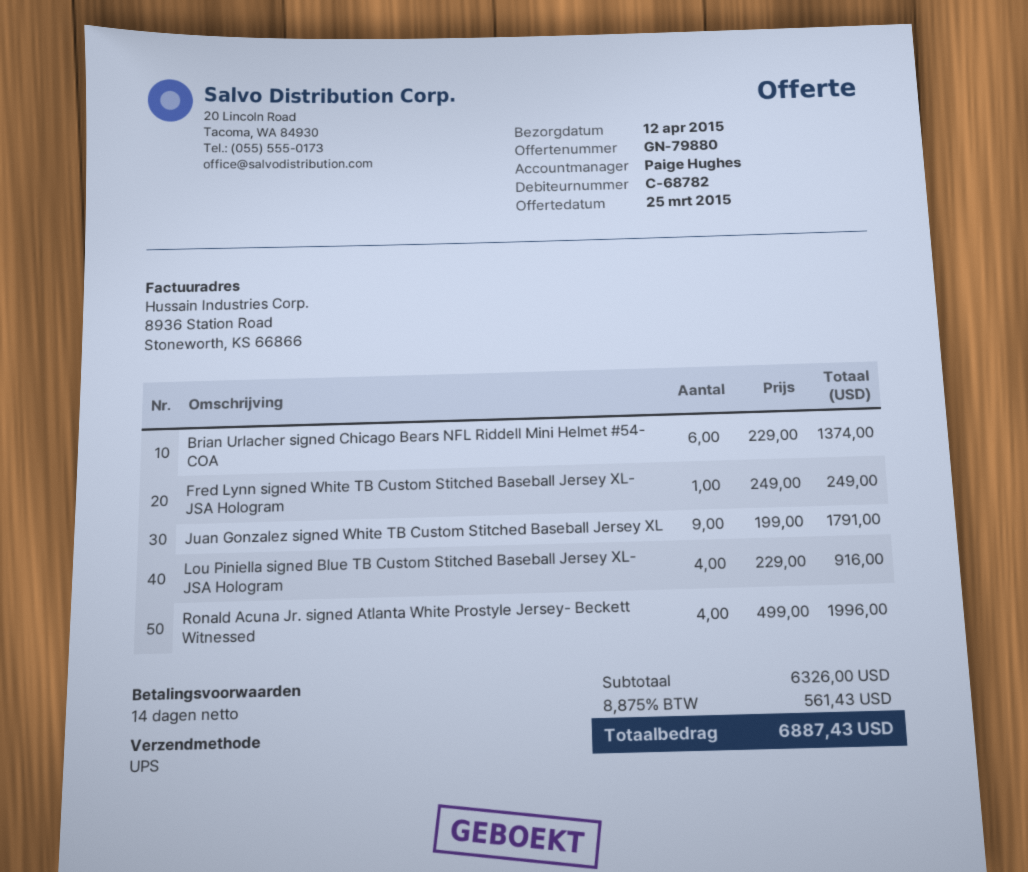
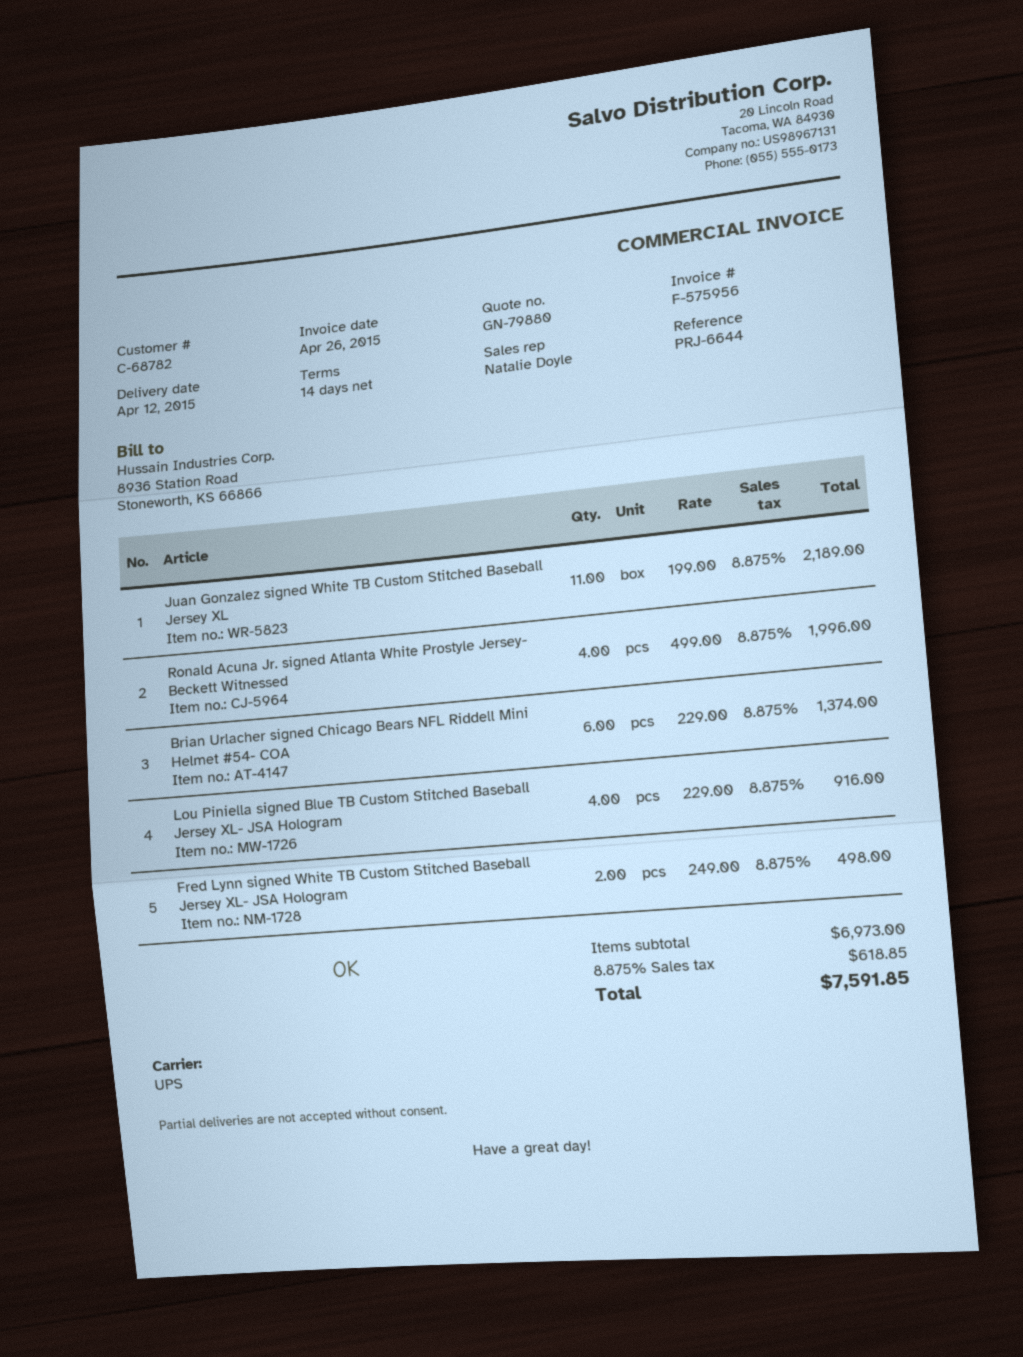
sales rep: Paige Hughes -> Natalie Doyle
Fred Lynn signed White TB Custom Stitched Baseball Jersey XL- JSA Hologram: 1 x 249.00 = 249.00 -> 2 x 249.00 = 498.00
Juan Gonzalez signed White TB Custom Stitched Baseball Jersey XL: 9 x 199.00 = 1791.00 -> 11 x 199.00 = 2189.00
subtotal: 6326.00 -> 6973.00
tax: 8.875% = 561.43 -> 8.875% = 618.85
total: 6887.43 -> 7591.85

